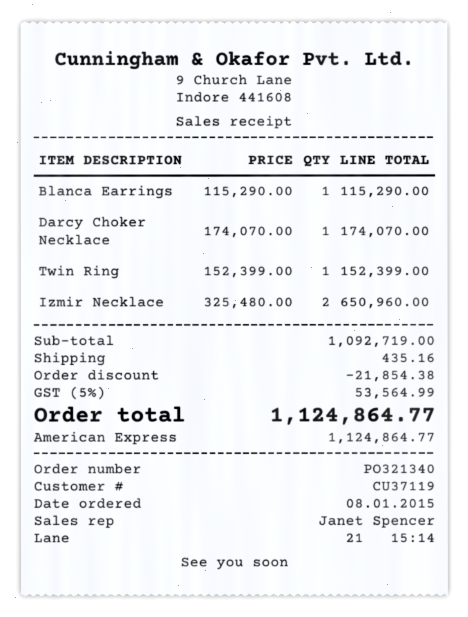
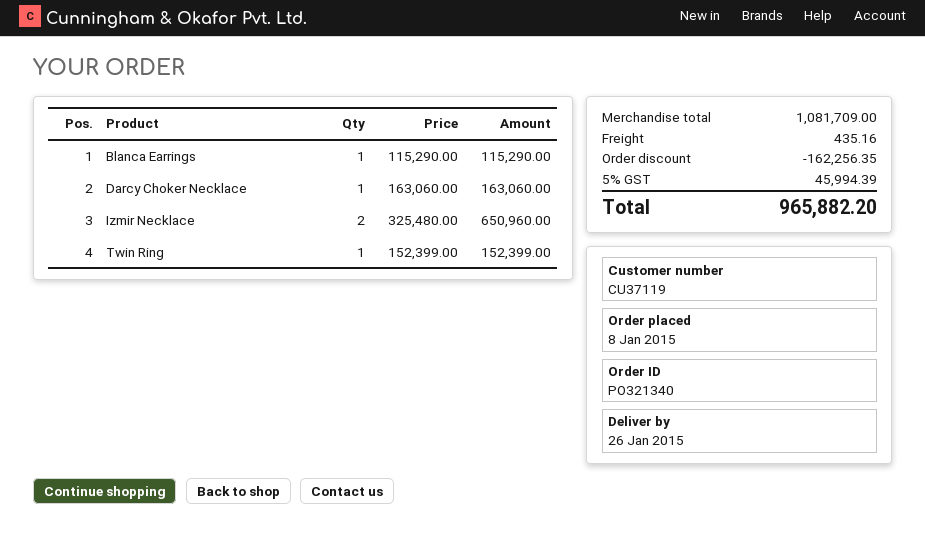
Darcy Choker Necklace: 1 x 174070.00 = 174070.00 -> 1 x 163060.00 = 163060.00
subtotal: 1092719.00 -> 1081709.00
discount: 21854.38 -> 162256.35
tax: 5% = 53564.99 -> 5% = 45994.39
total: 1124864.77 -> 965882.20

